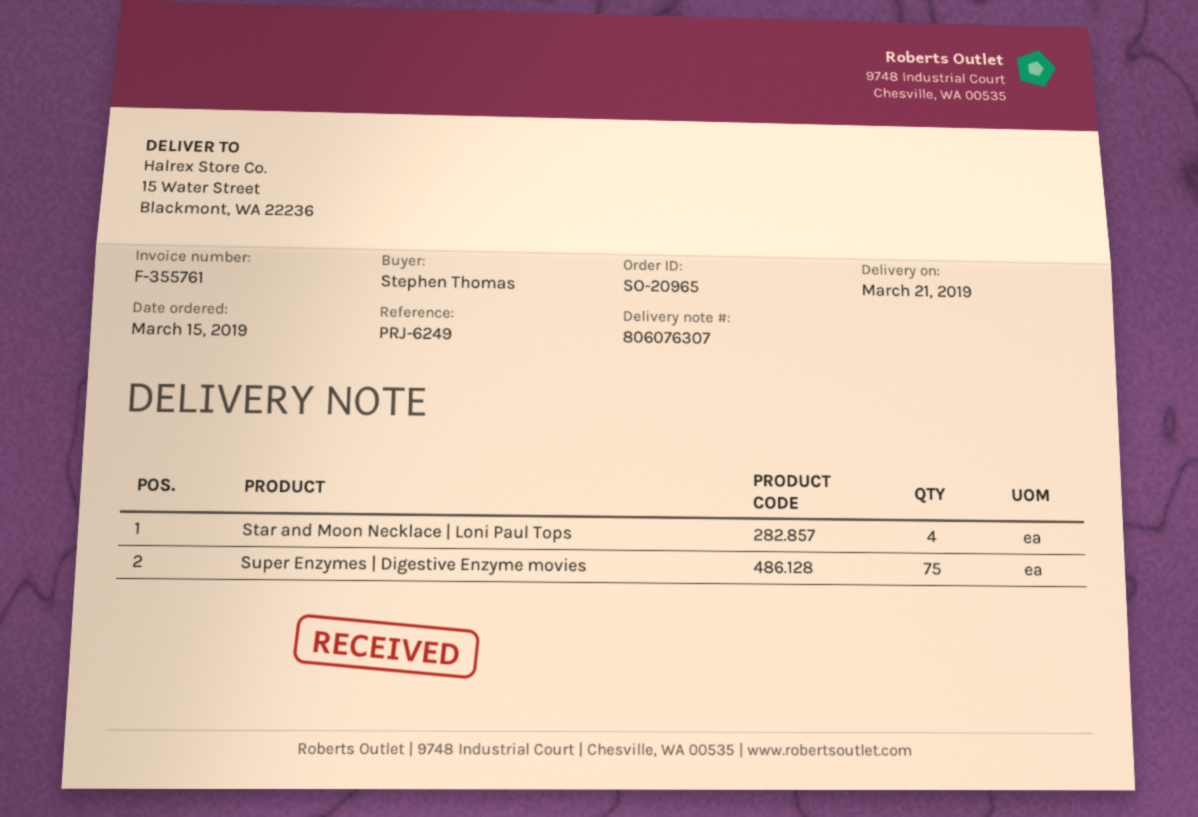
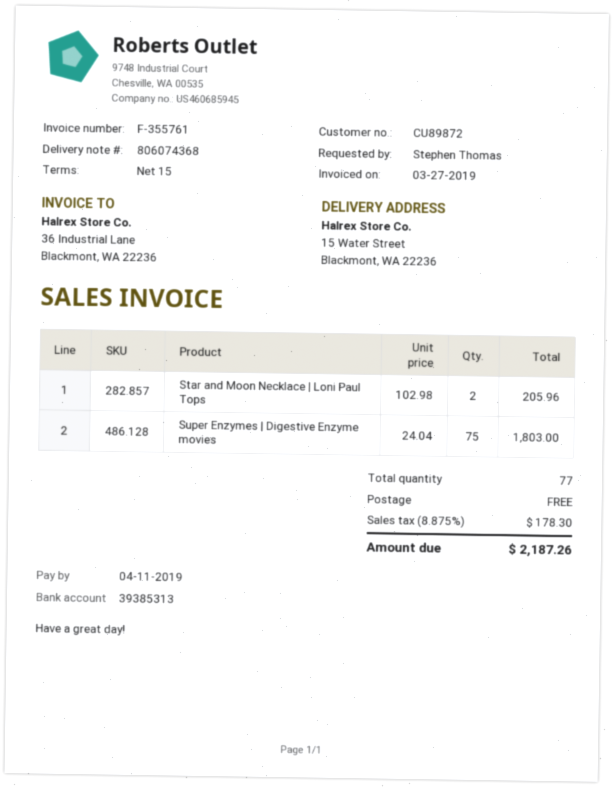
delivery note number: 806076307 -> 806074368
Star and Moon Necklace | Loni Paul Tops: 4 -> 2

